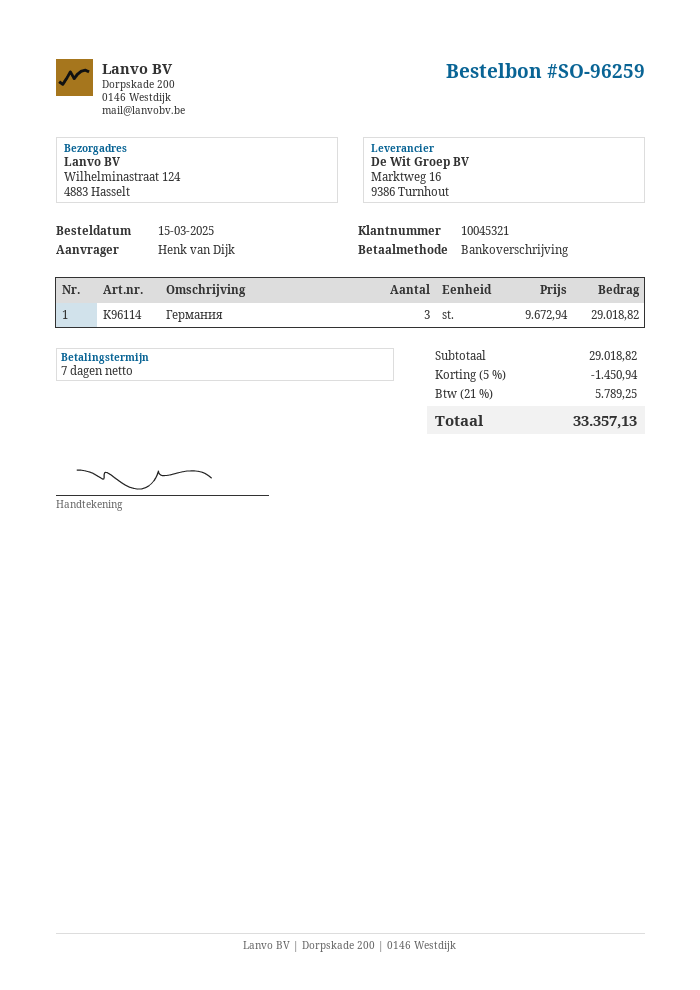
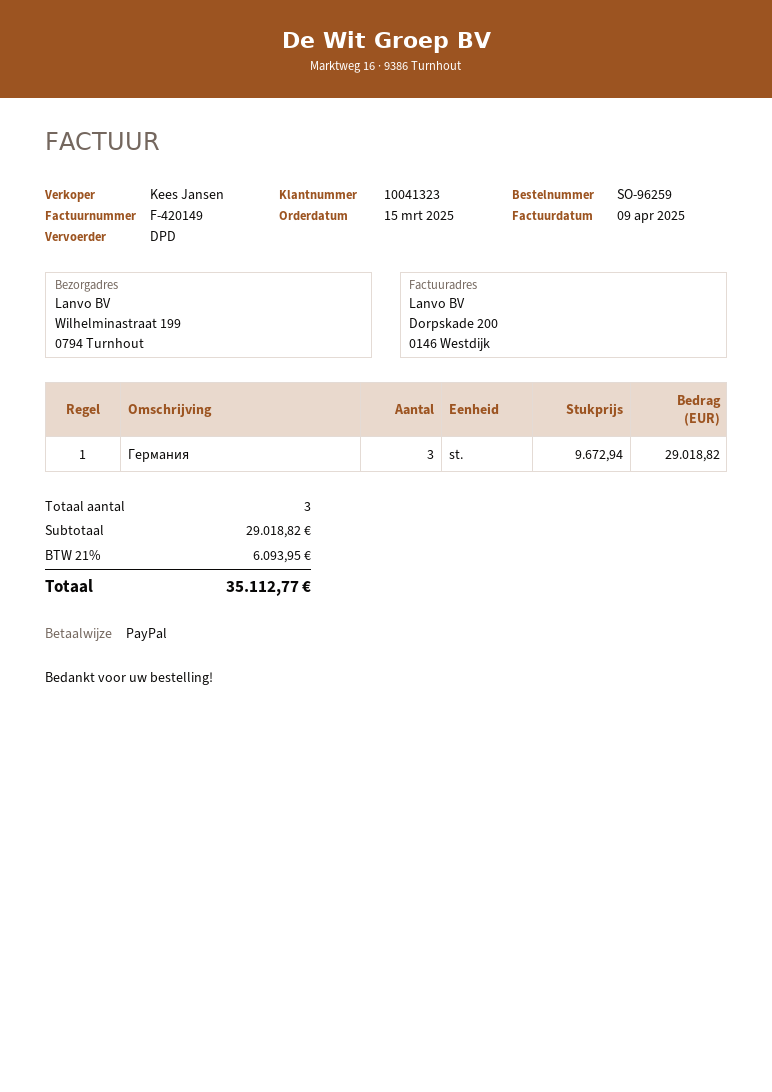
customer number: 10045321 -> 10041323
payment method: bank transfer -> PayPal
ship to: Wilhelminastraat 124, 4883 Hasselt -> Wilhelminastraat 199, 0794 Turnhout
discount: 5% = 1450.94 -> none
tax: 21% = 5789.25 -> 21% = 6093.95
total: 33357.13 -> 35112.77

